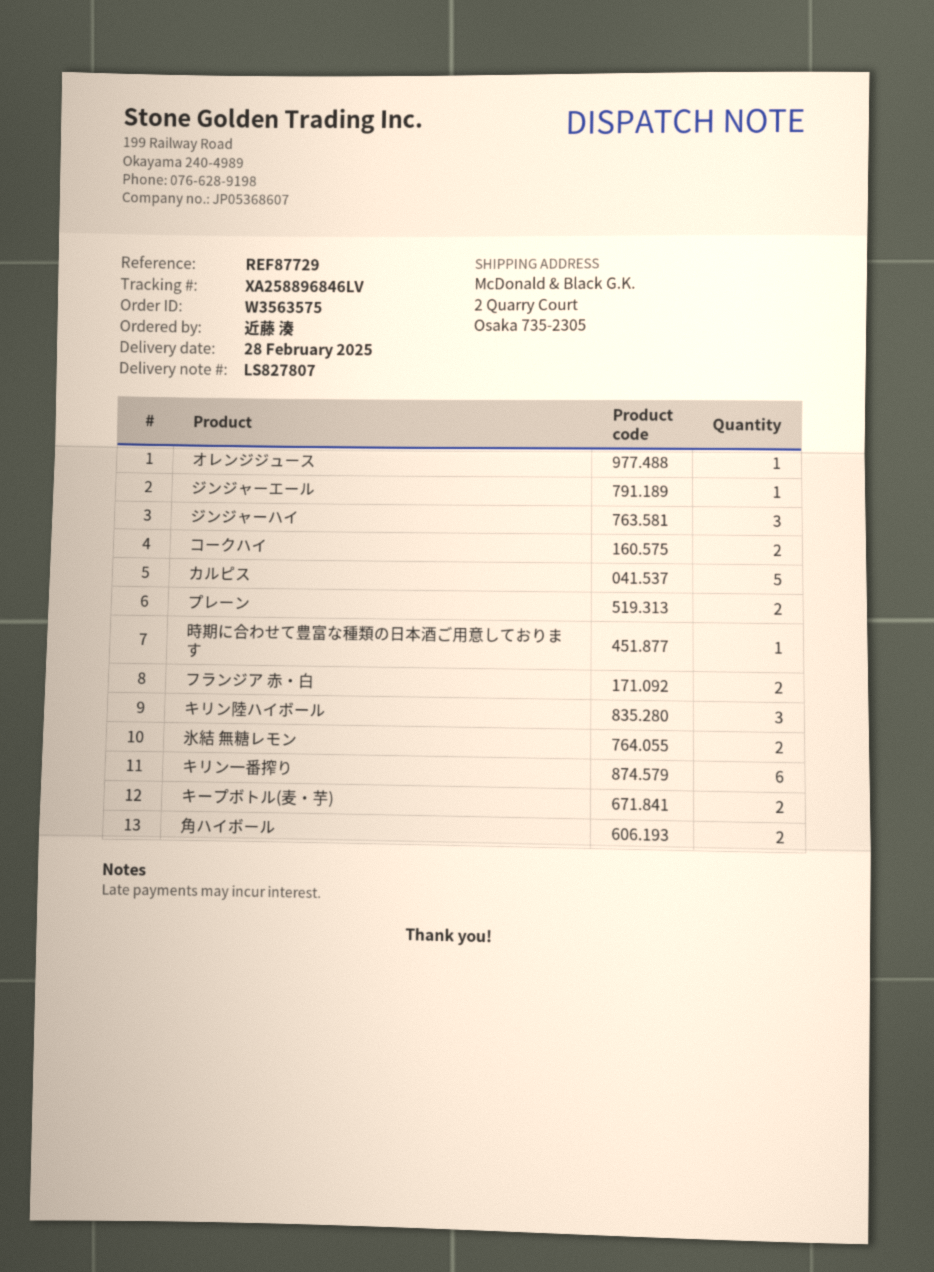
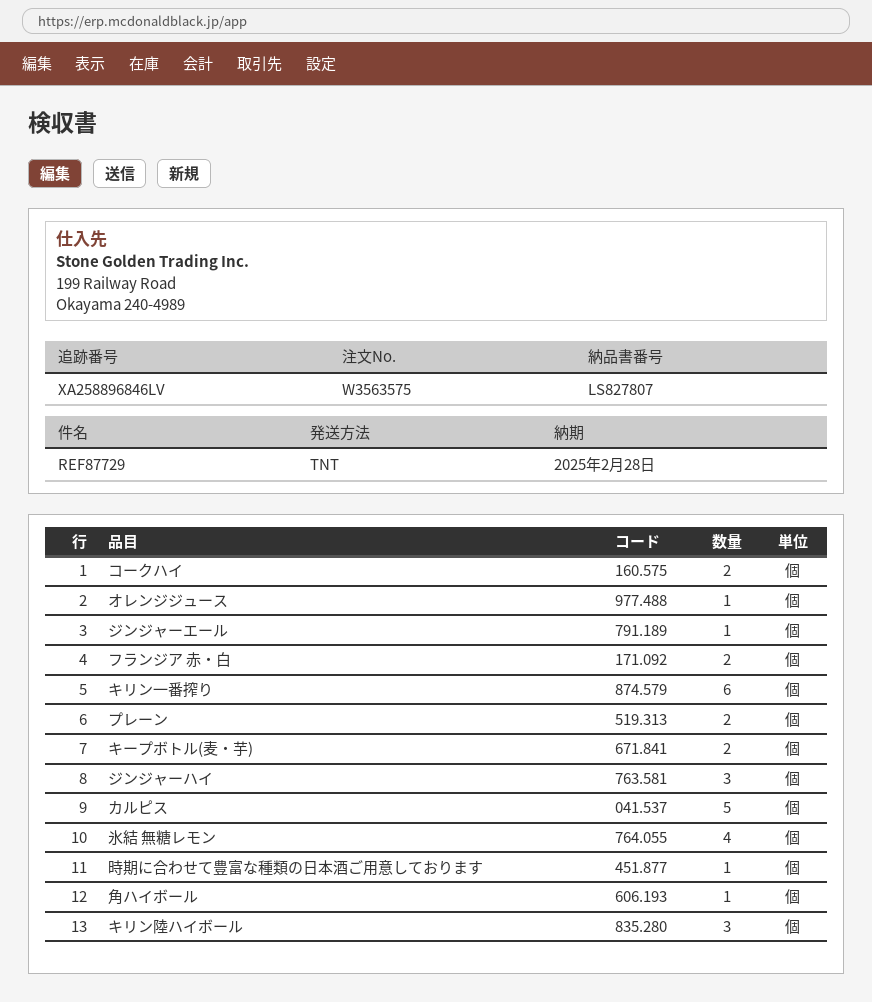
氷結 無糖レモン: 2 -> 4
角ハイボール: 2 -> 1

